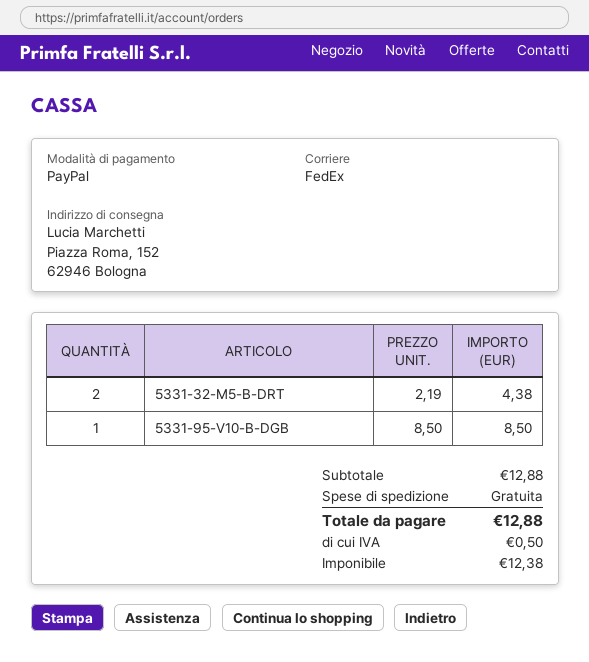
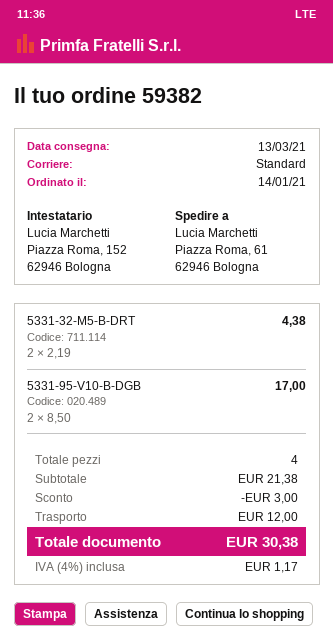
shipping method: FedEx -> standard
ship to: Piazza Roma, 152, 62946 Bologna -> Piazza Roma, 61, 62946 Bologna
5331-95-V10-B-DGB: 1 x 8.50 = 8.50 -> 2 x 8.50 = 17.00
subtotal: 12.88 -> 21.38
discount: none -> 3.00
shipping: 0.00 -> 12.00
tax: 0.50 -> 1.17
total: 12.88 -> 30.38

